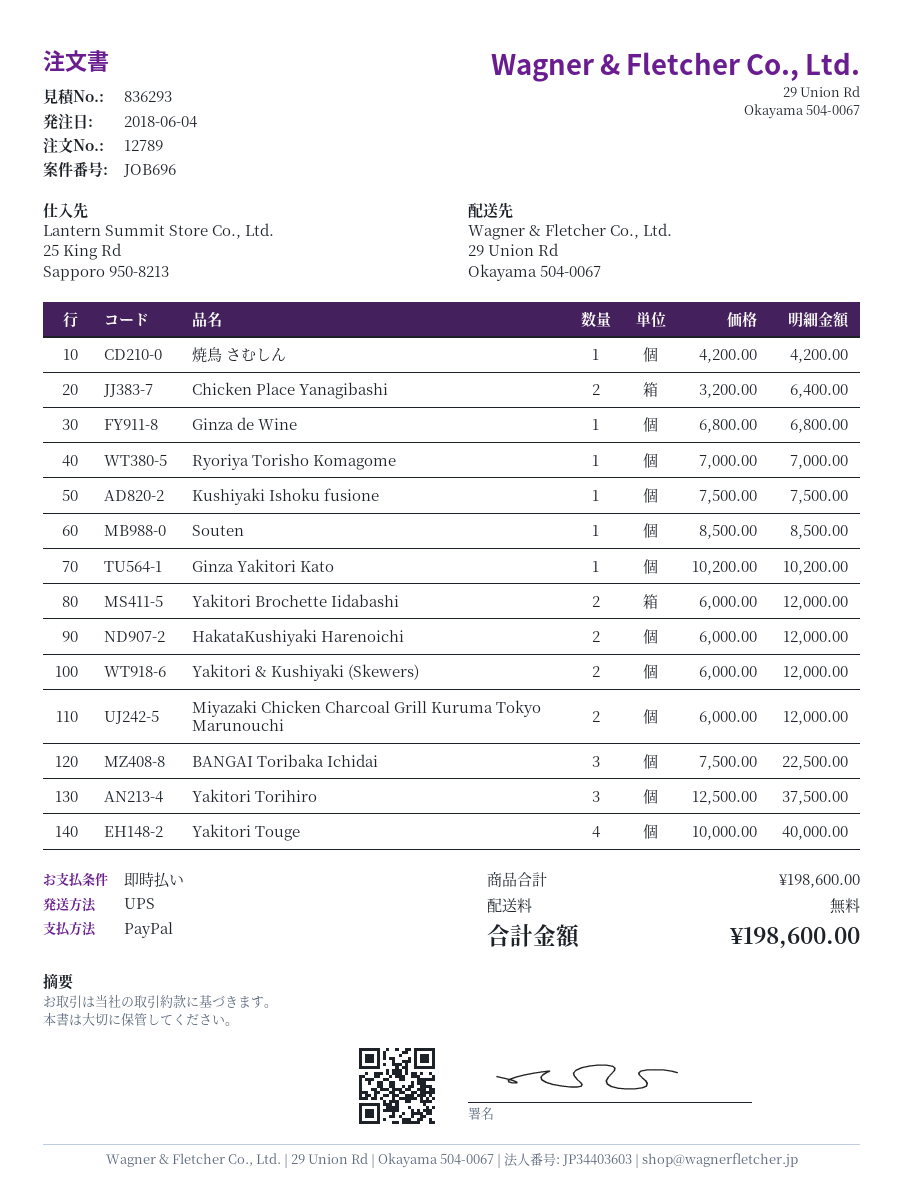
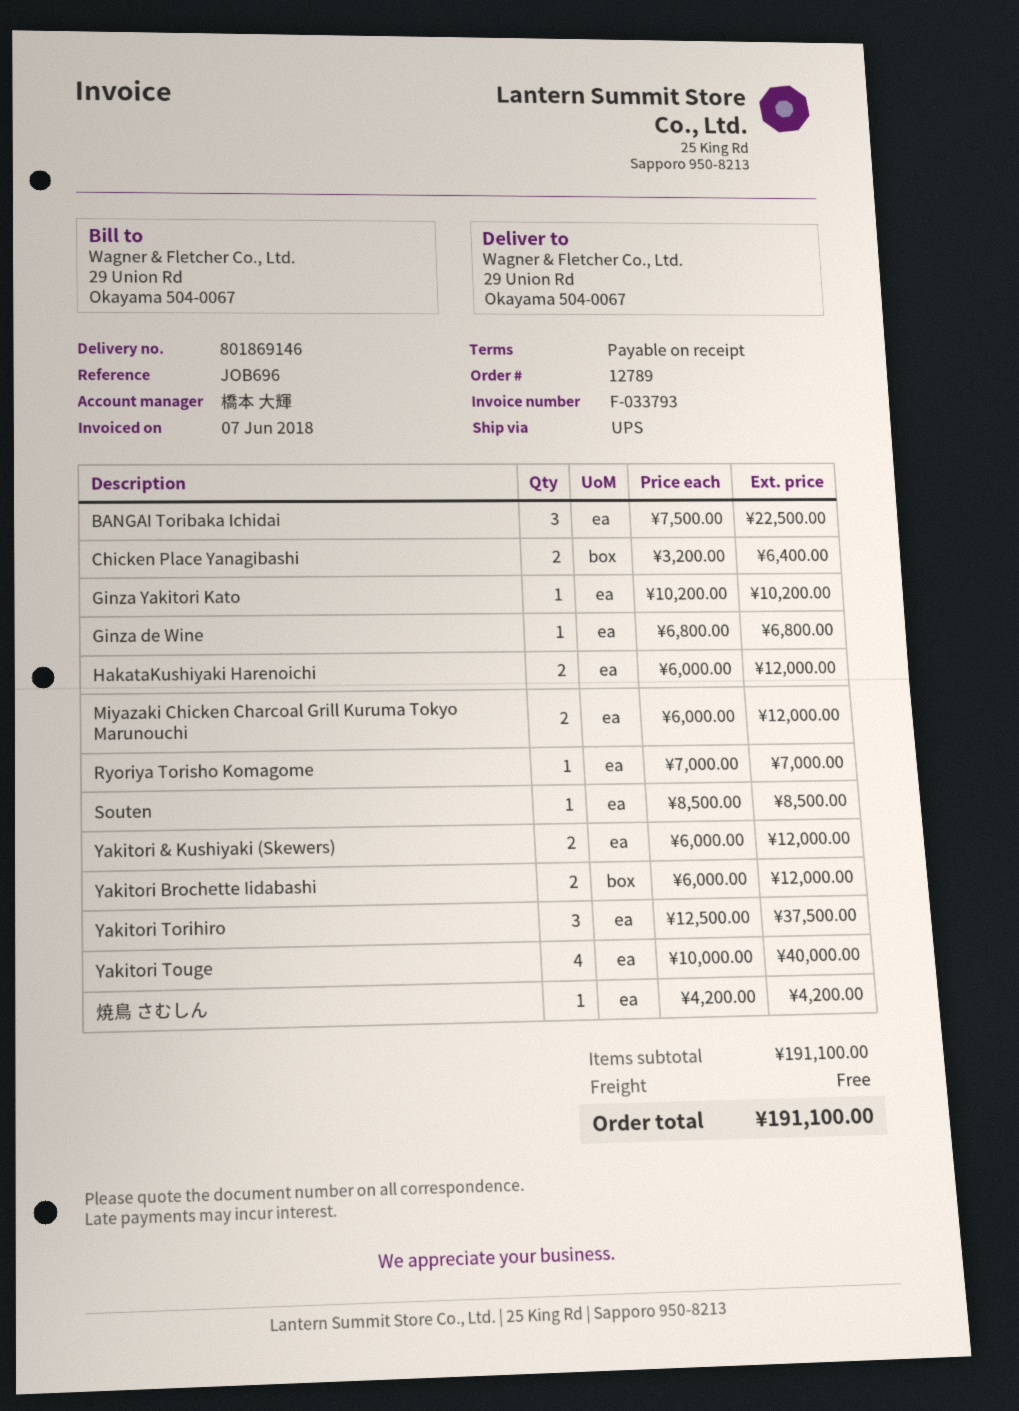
Kushiyaki Ishoku fusione: 1 x 7500.00 = 7500.00 -> none
subtotal: 198600.00 -> 191100.00
total: 198600.00 -> 191100.00

